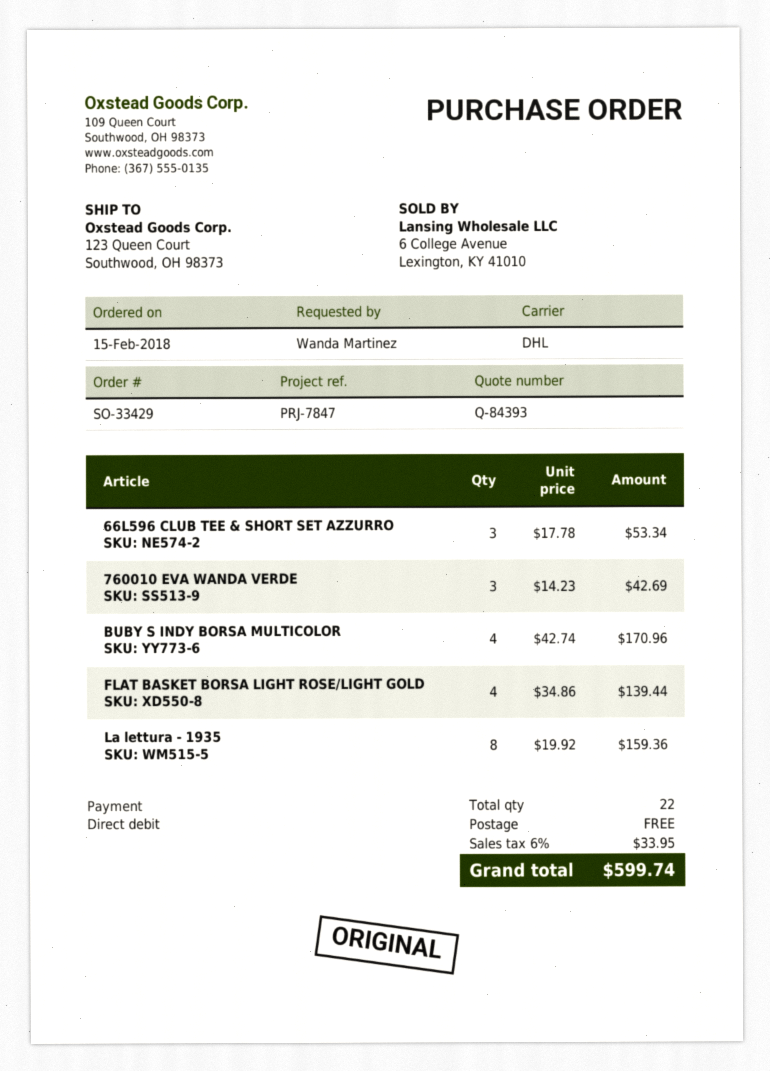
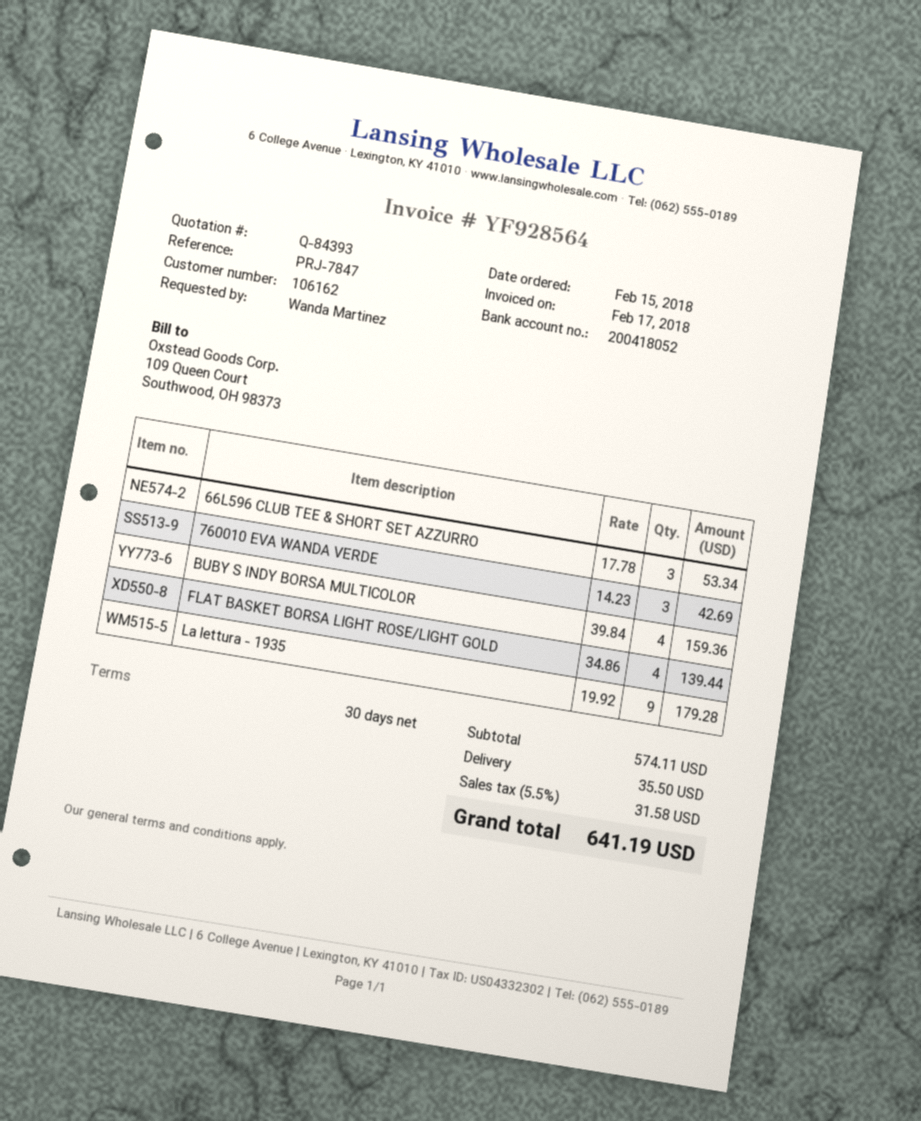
BUBY S INDY BORSA MULTICOLOR: 4 x 42.74 = 170.96 -> 4 x 39.84 = 159.36
La lettura - 1935: 8 x 19.92 = 159.36 -> 9 x 19.92 = 179.28
shipping: 0.00 -> 35.50
tax: 6% = 33.95 -> 5.5% = 31.58
total: 599.74 -> 641.19

